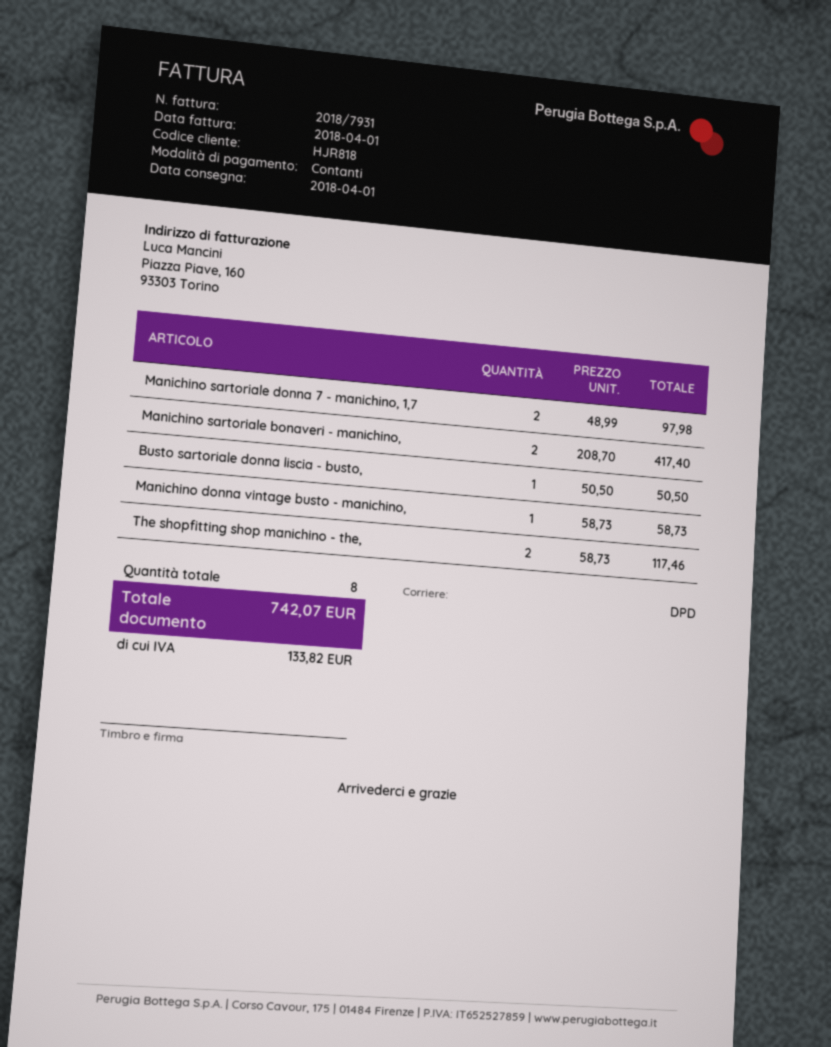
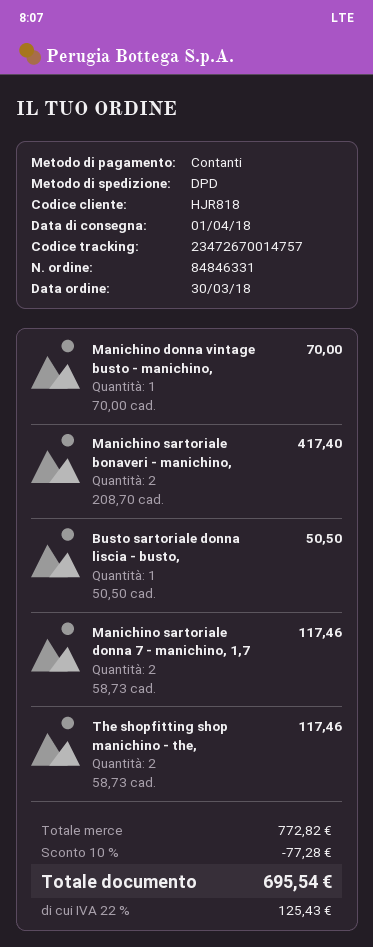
Manichino sartoriale donna 7 - manichino, 1,7: 2 x 48.99 = 97.98 -> 2 x 58.73 = 117.46
Manichino donna vintage busto - manichino,: 1 x 58.73 = 58.73 -> 1 x 70.00 = 70.00
discount: none -> 10% = 77.28
tax: 133.82 -> 125.43
total: 742.07 -> 695.54

